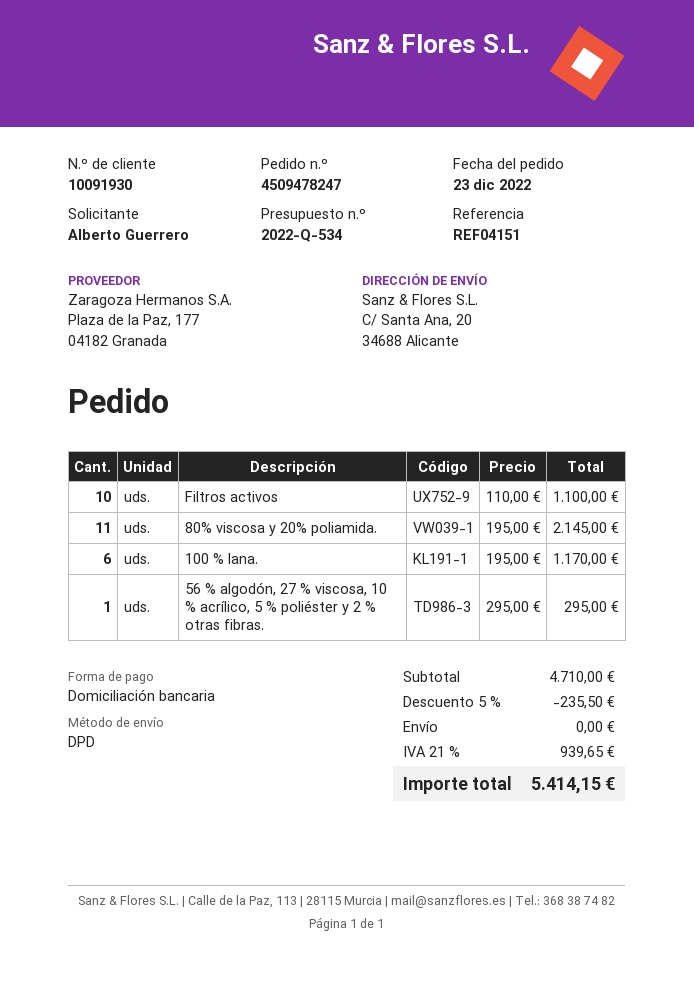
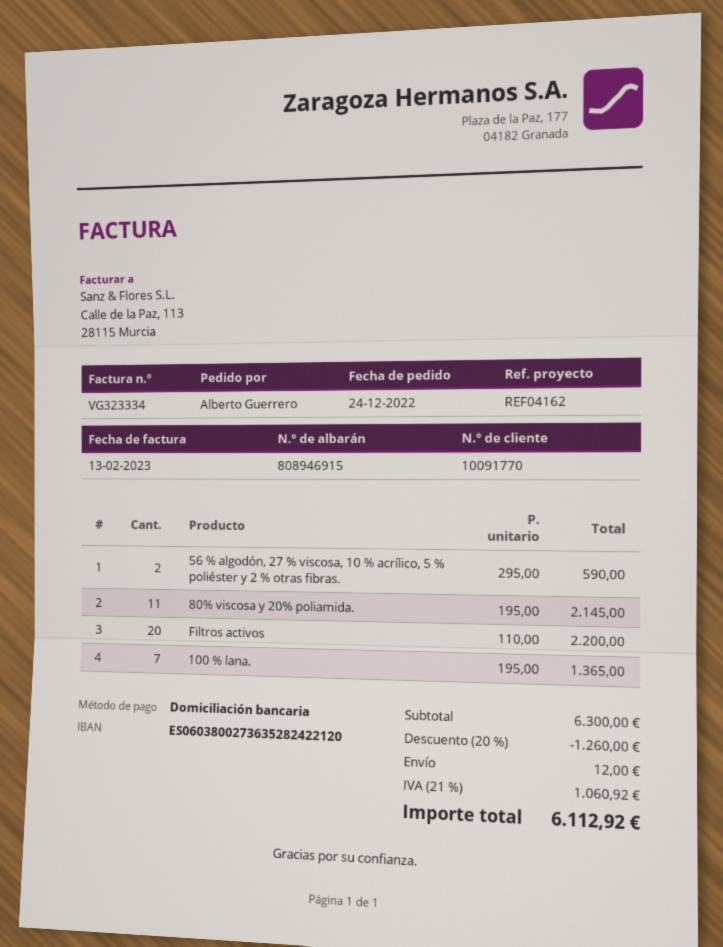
order date: 2022-12-23 -> 2022-12-24
customer number: 10091930 -> 10091770
reference: REF04151 -> REF04162
Filtros activos: 10 x 110.00 = 1100.00 -> 20 x 110.00 = 2200.00
100 % lana.: 6 x 195.00 = 1170.00 -> 7 x 195.00 = 1365.00
56 % algodón, 27 % viscosa, 10 % acrílico, 5 % poliéster y 2 % otras fibras.: 1 x 295.00 = 295.00 -> 2 x 295.00 = 590.00
subtotal: 4710.00 -> 6300.00
discount: 5% = 235.50 -> 20% = 1260.00
shipping: 0.00 -> 12.00
tax: 21% = 939.65 -> 21% = 1060.92
total: 5414.15 -> 6112.92

